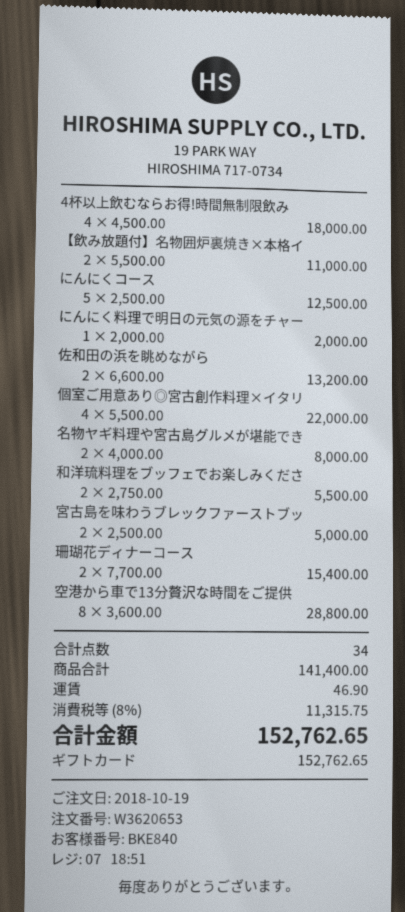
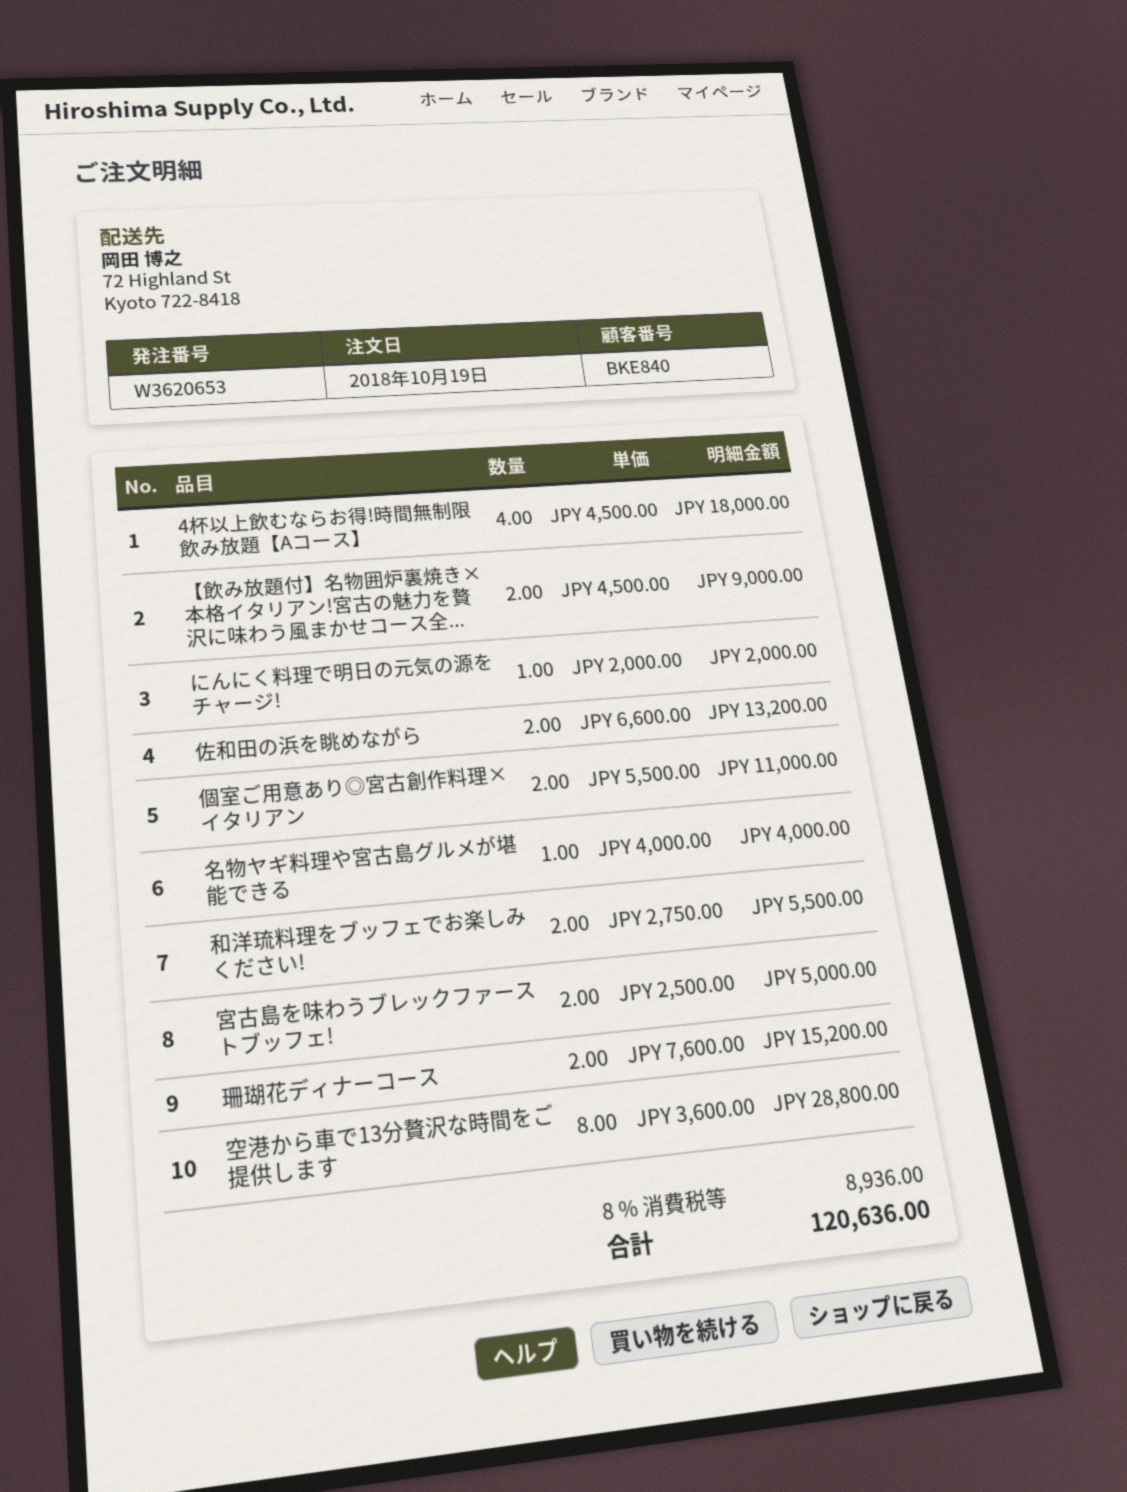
【飲み放題付】名物囲炉裏焼き×本格イ: 2 x 5500.00 = 11000.00 -> 2 x 4500.00 = 9000.00
にんにくコース: 5 x 2500.00 = 12500.00 -> none
個室ご用意あり◎宮古創作料理×イタリ: 4 x 5500.00 = 22000.00 -> 2 x 5500.00 = 11000.00
名物ヤギ料理や宮古島グルメが堪能でき: 2 x 4000.00 = 8000.00 -> 1 x 4000.00 = 4000.00
珊瑚花ディナーコース: 2 x 7700.00 = 15400.00 -> 2 x 7600.00 = 15200.00
shipping: 46.90 -> none
tax: 8% = 11315.75 -> 8% = 8936.00
total: 152762.65 -> 120636.00

